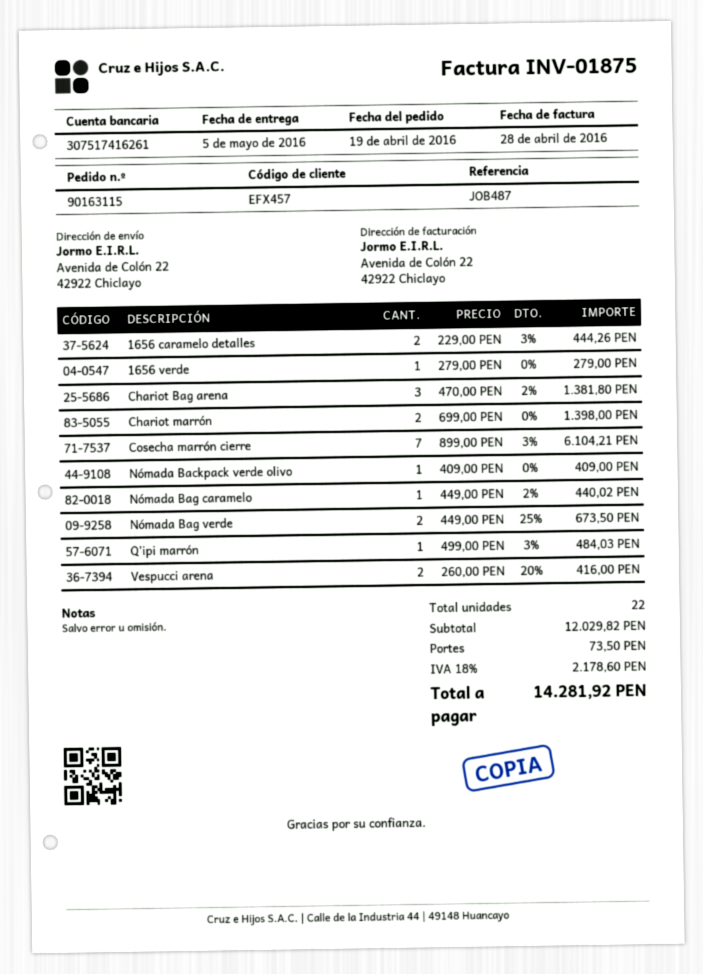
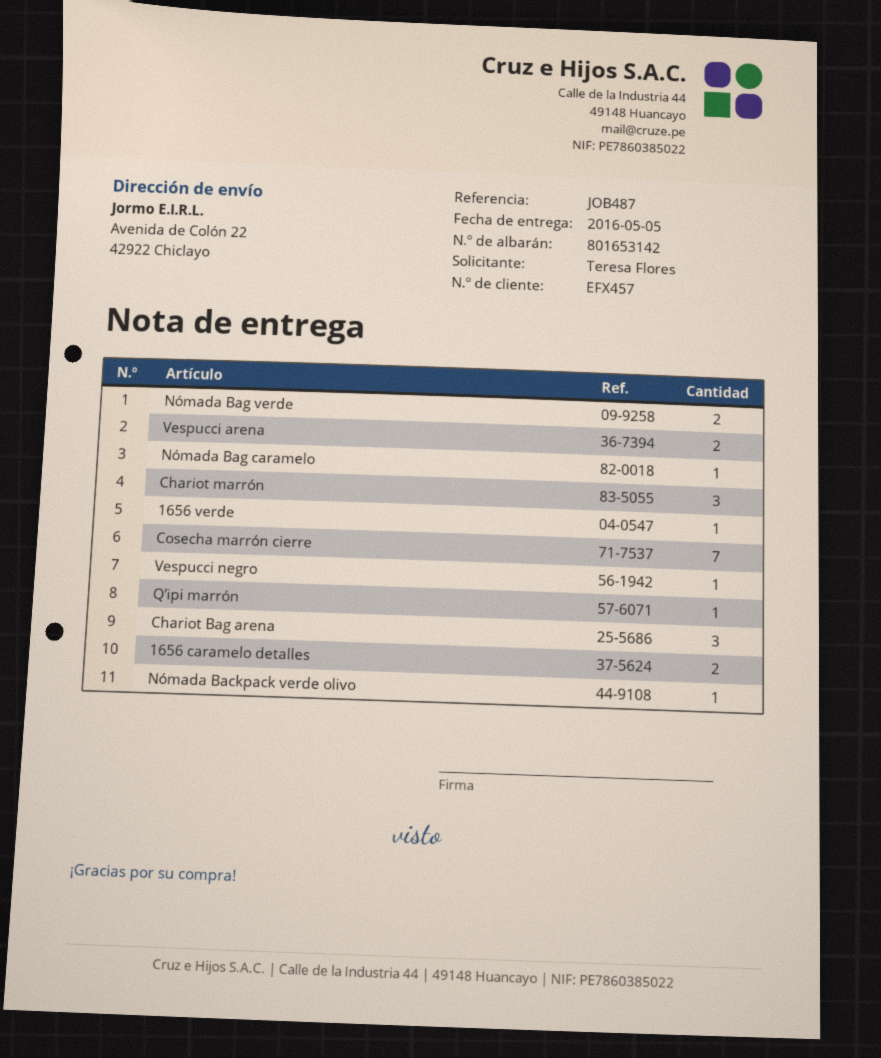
Chariot marrón: 2 -> 3
Vespucci negro: none -> 1

